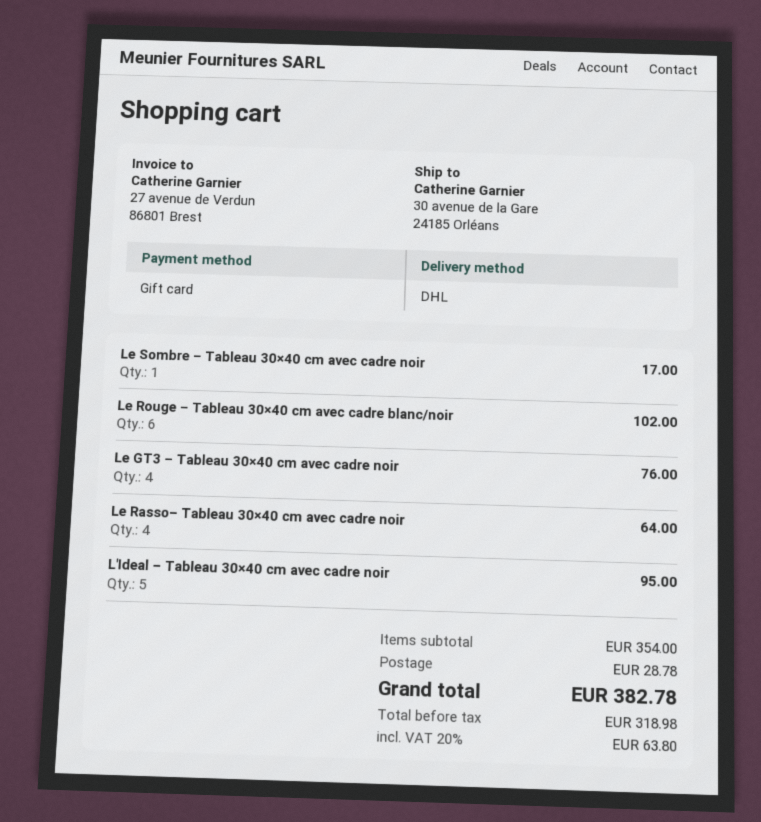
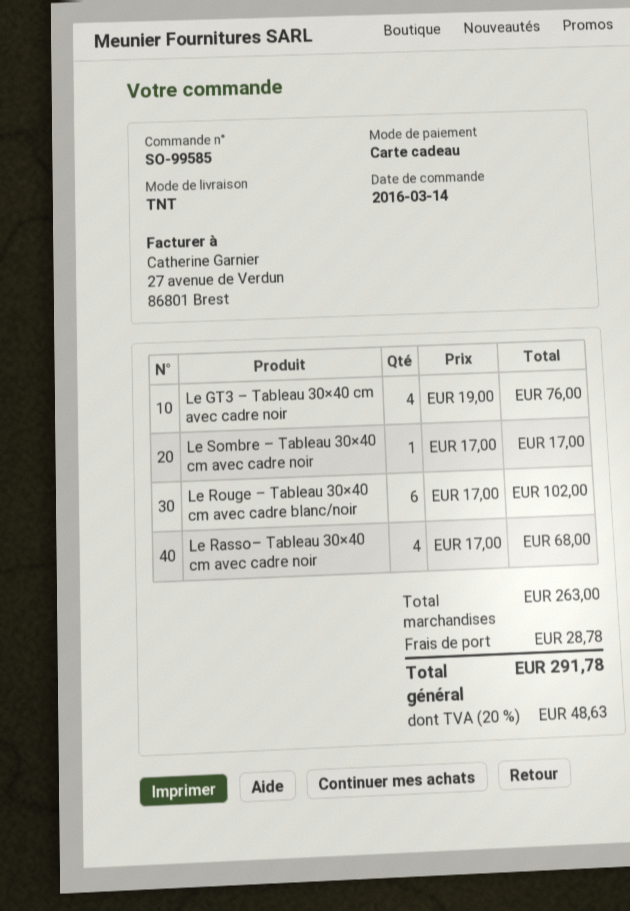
shipping method: DHL -> TNT
Le Rasso– Tableau 30×40 cm avec cadre noir: 4 for 64.00 -> 4 for 68.00
L'Ideal – Tableau 30×40 cm avec cadre noir: 5 for 95.00 -> none
subtotal: 354.00 -> 263.00
tax: 20% = 63.80 -> 20% = 48.63
total: 382.78 -> 291.78

